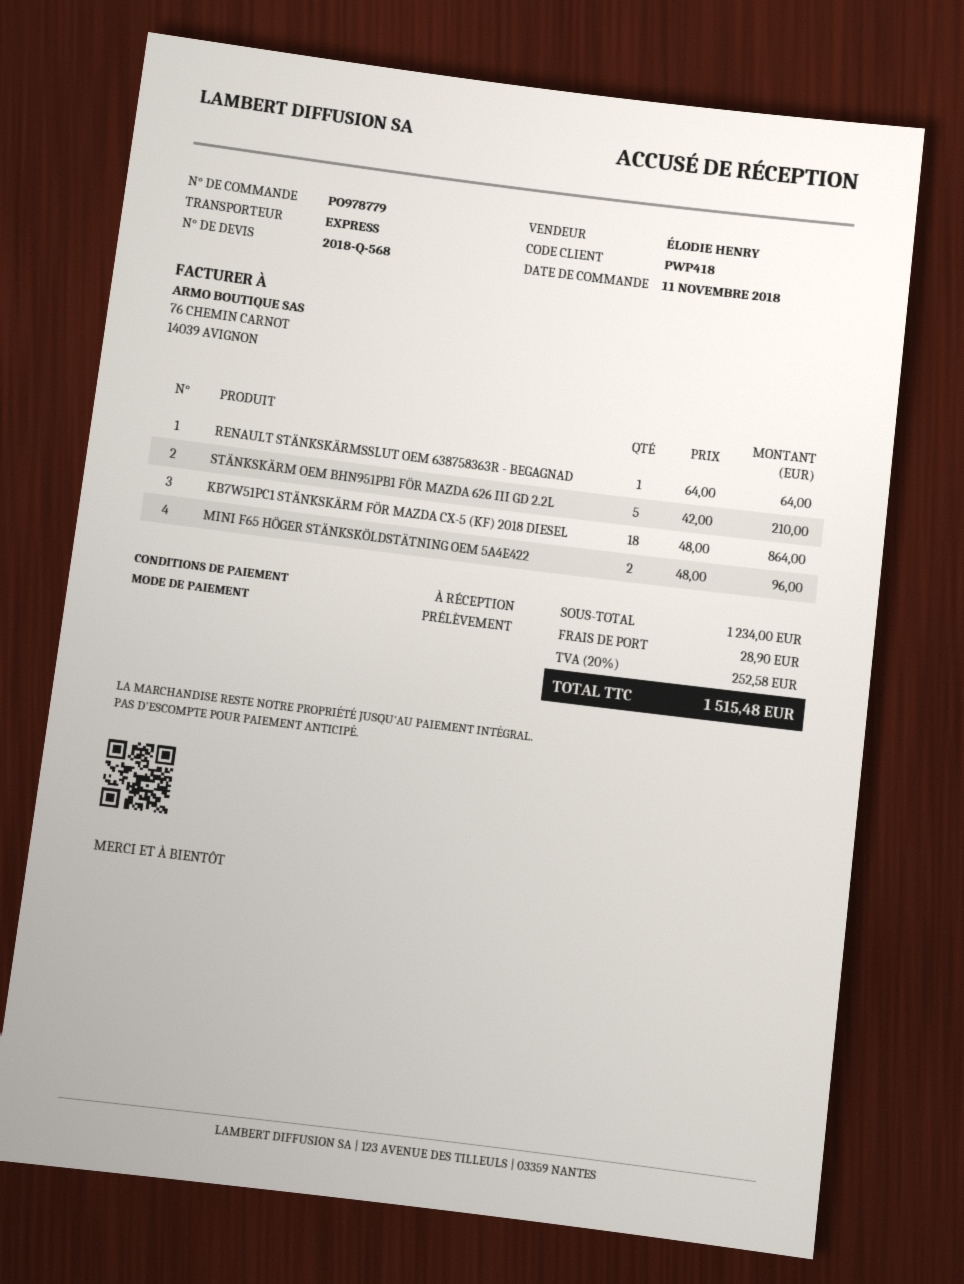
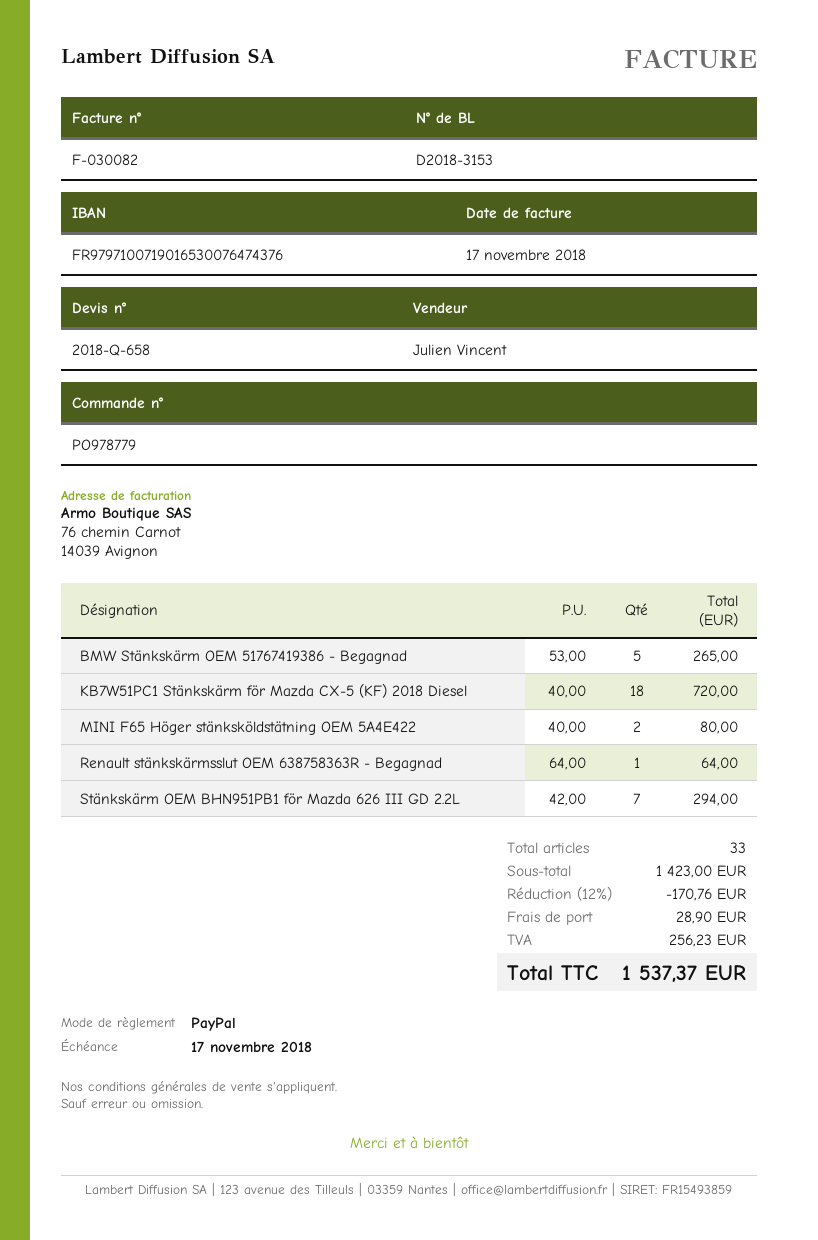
quote number: 2018-Q-568 -> 2018-Q-658
sales rep: ÉLODIE HENRY -> Julien Vincent
payment method: direct debit -> PayPal
STÄNKSKÄRM OEM BHN951PB1 FÖR MAZDA 626 III GD 2.2L: 5 x 42.00 = 210.00 -> 7 x 42.00 = 294.00
KB7W51PC1 STÄNKSKÄRM FÖR MAZDA CX-5 (KF) 2018 DIESEL: 18 x 48.00 = 864.00 -> 18 x 40.00 = 720.00
MINI F65 HÖGER STÄNKSKÖLDSTÄTNING OEM 5A4E422: 2 x 48.00 = 96.00 -> 2 x 40.00 = 80.00
BMW Stänkskärm OEM 51767419386 - Begagnad: none -> 5 x 53.00 = 265.00
subtotal: 1234.00 -> 1423.00
discount: none -> 12% = 170.76
tax: 252.58 -> 256.23
total: 1515.48 -> 1537.37

